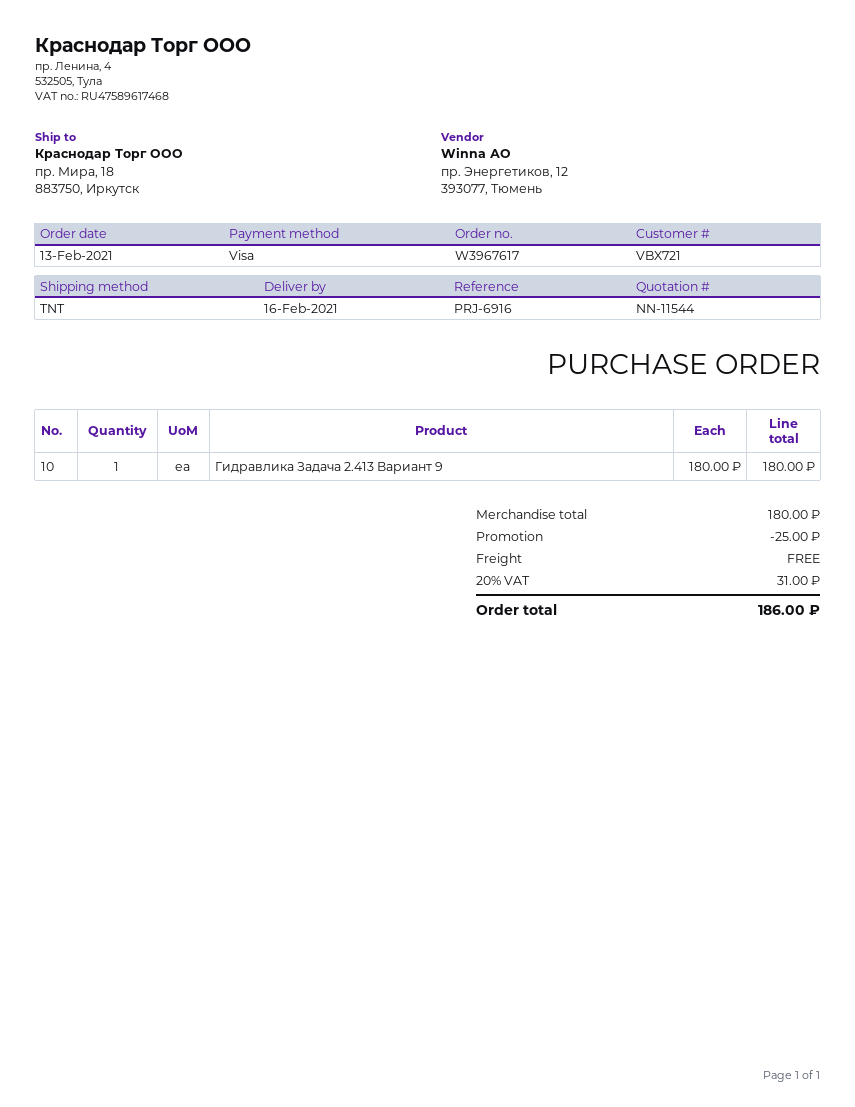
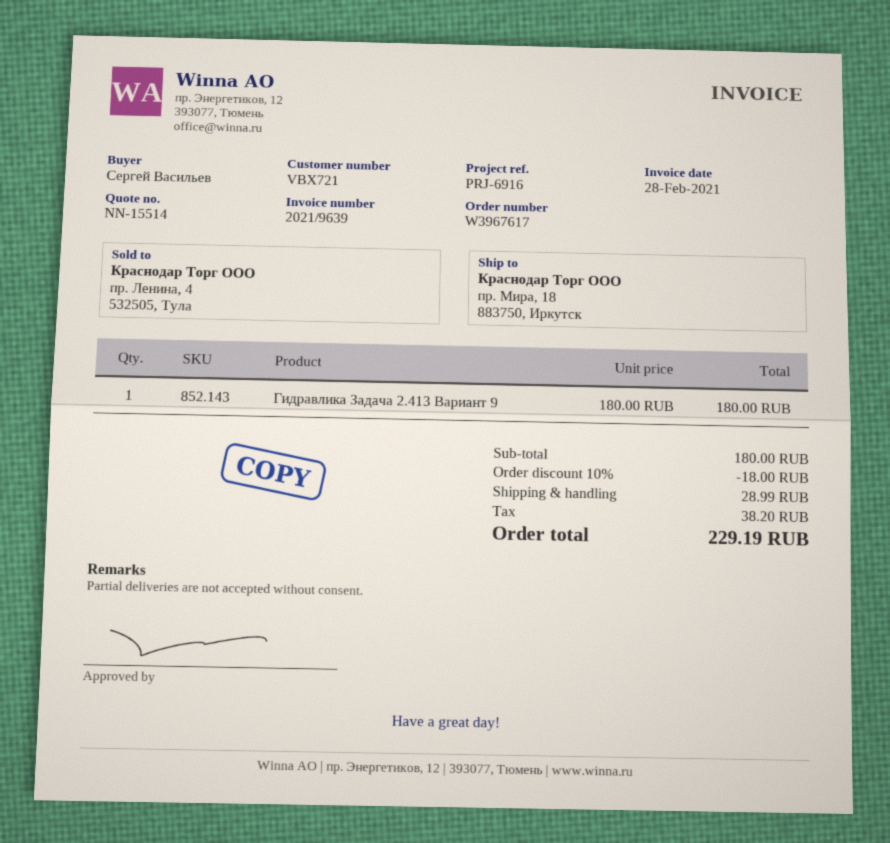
quote number: NN-11544 -> NN-15514
discount: 25.00 -> 18.00
shipping: 0.00 -> 28.99
tax: 31.00 -> 38.20
total: 186.00 -> 229.19

